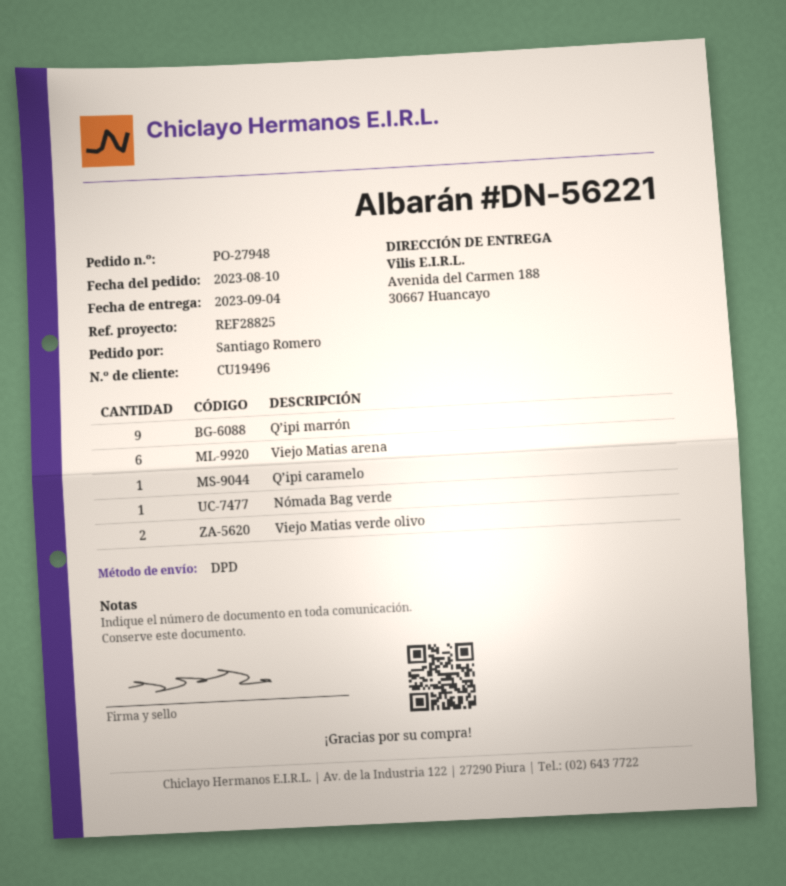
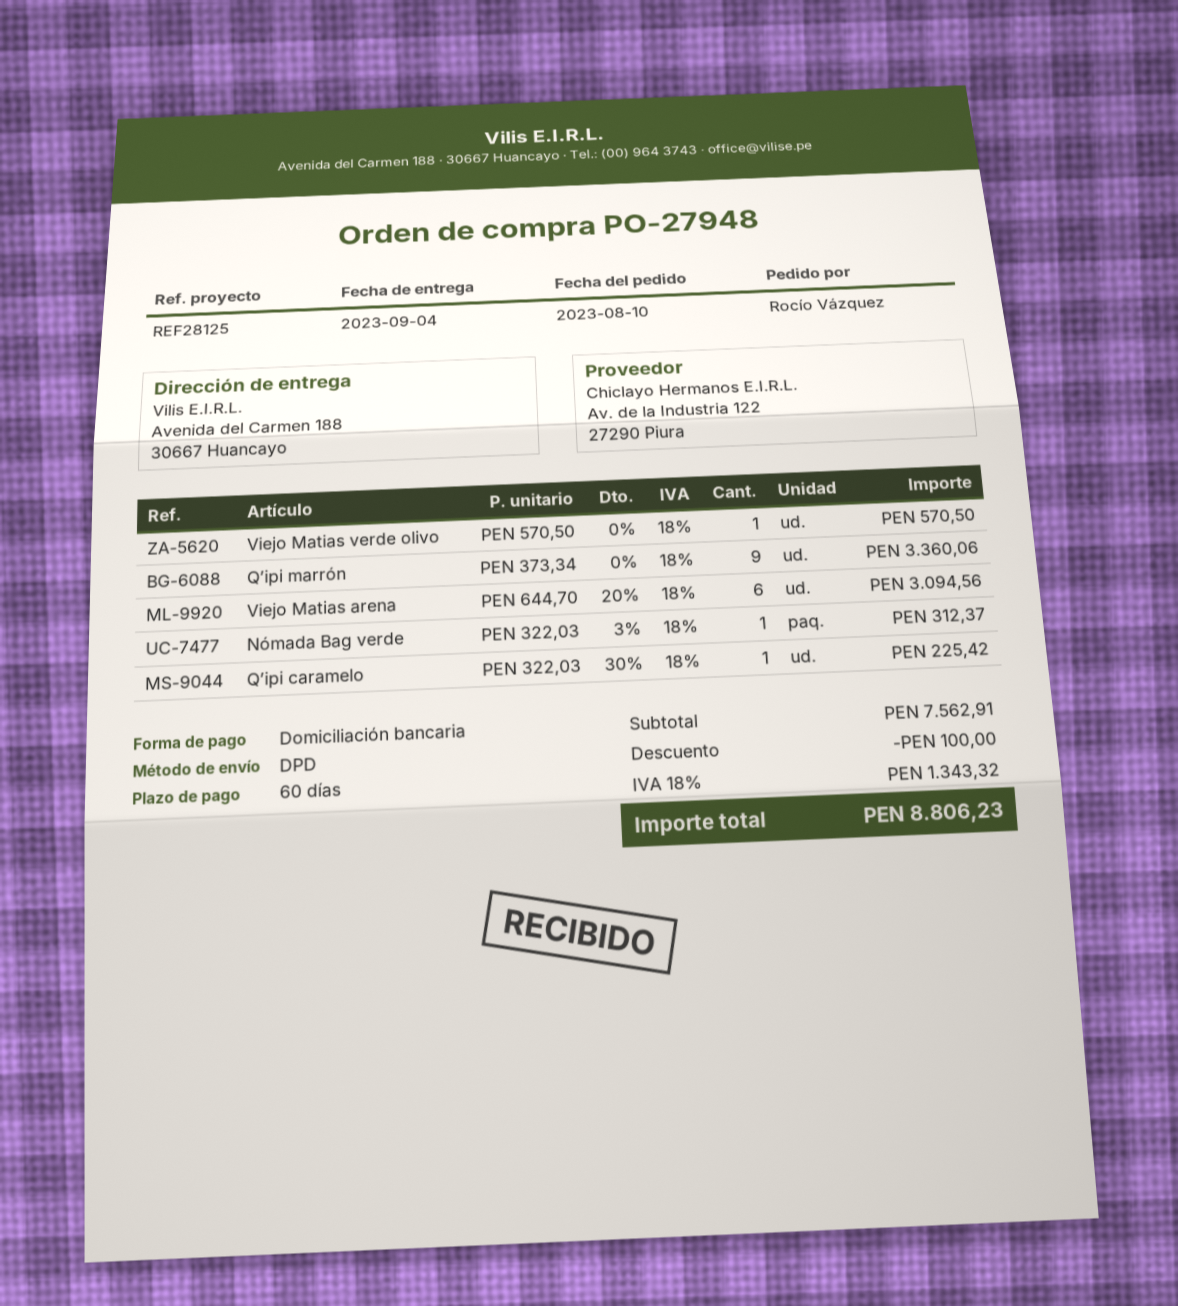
reference: REF28825 -> REF28125
ordered by: Santiago Romero -> Rocío Vázquez
Viejo Matias verde olivo: 2 -> 1

